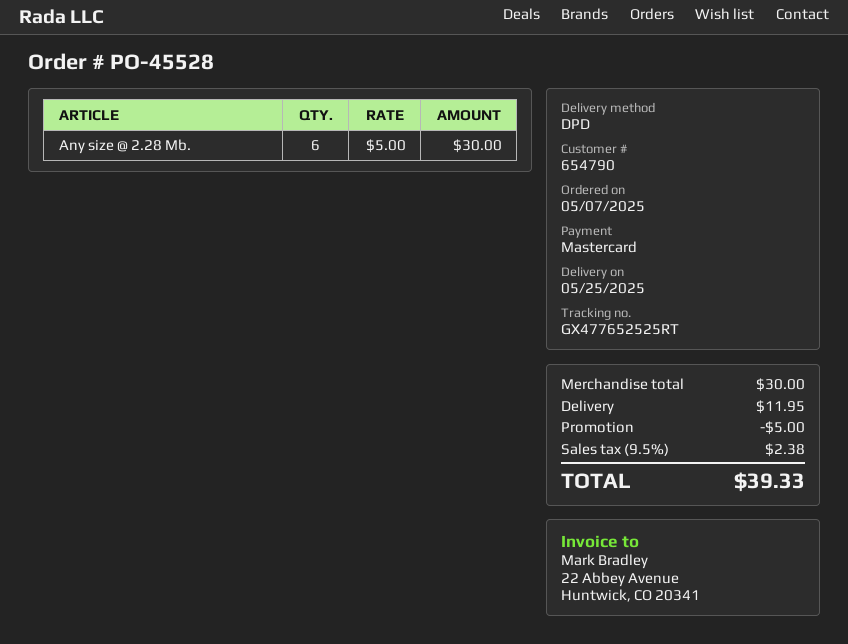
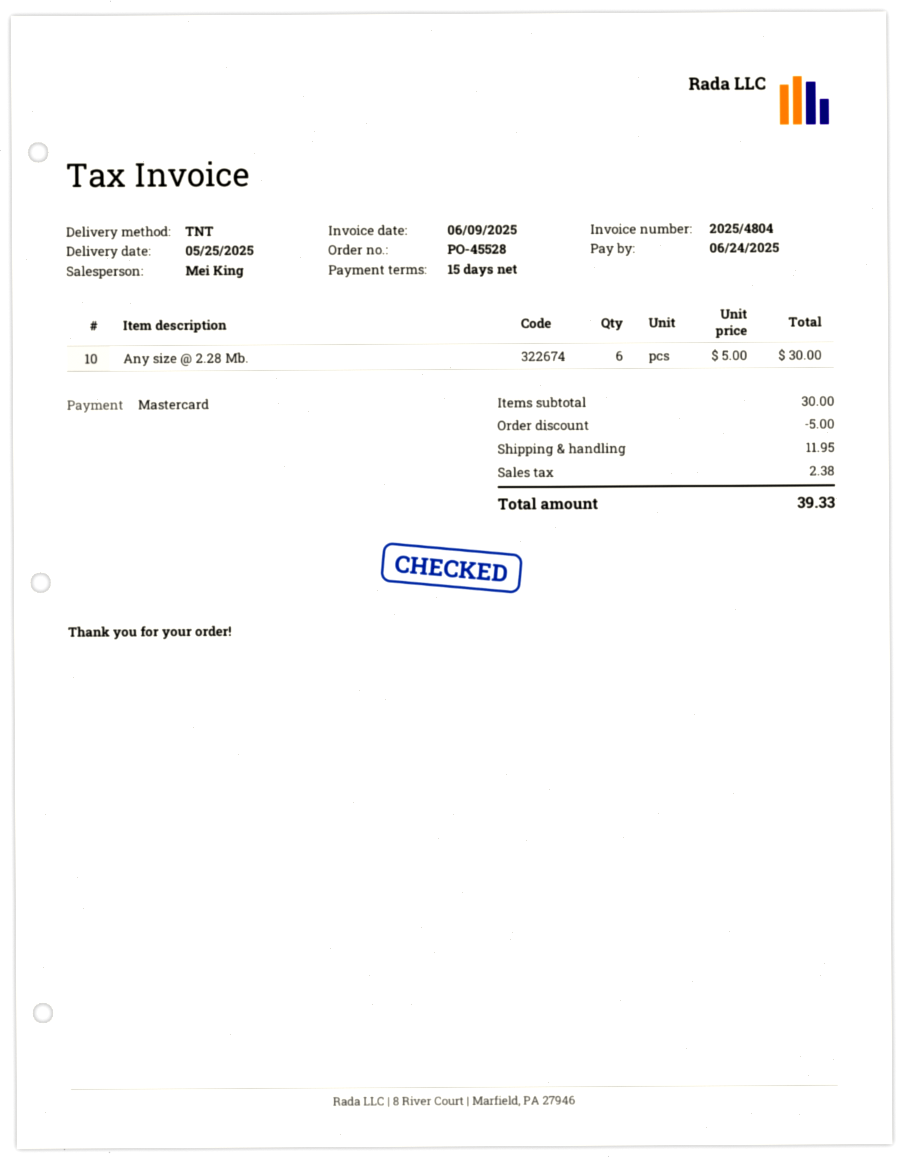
shipping method: DPD -> TNT

